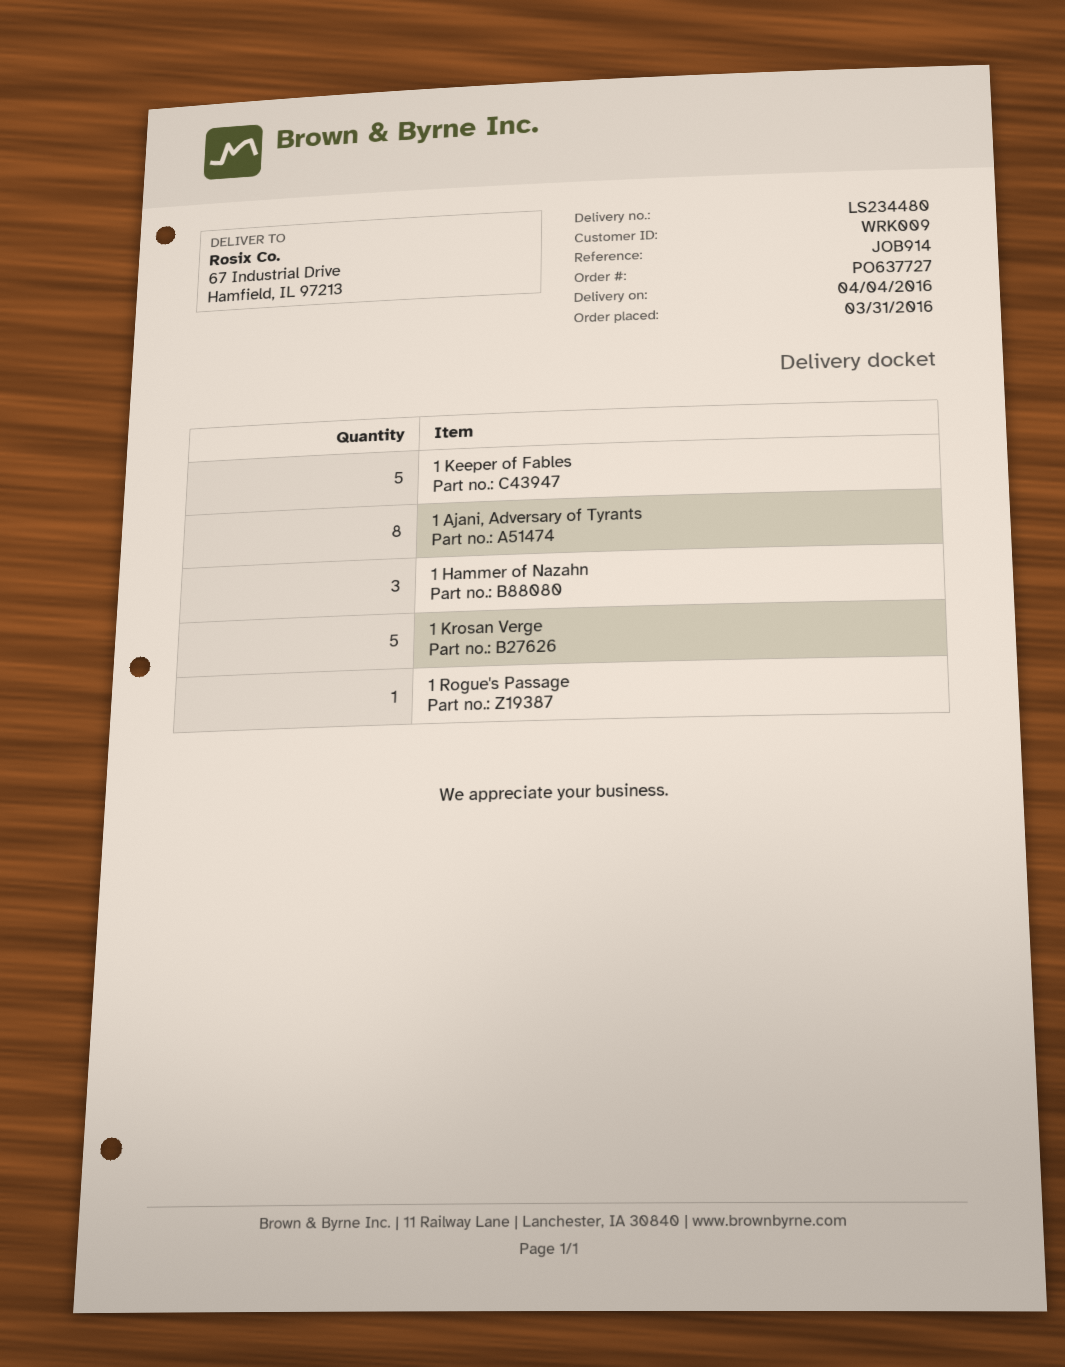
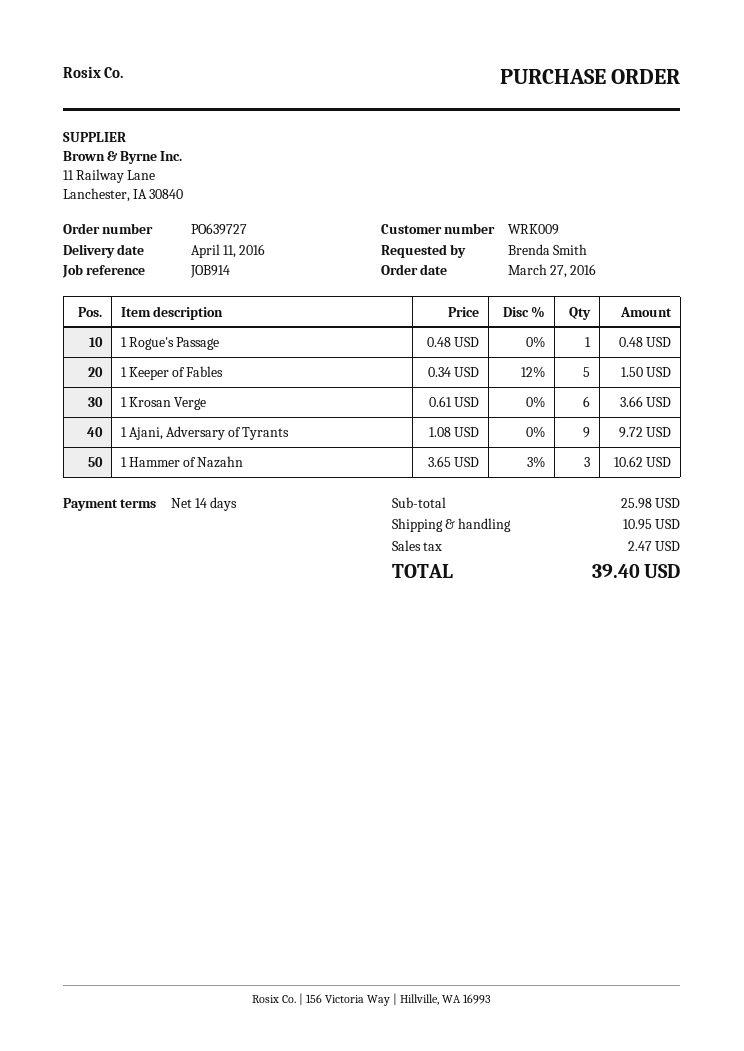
order number: PO637727 -> PO639727
order date: 2016-03-31 -> 2016-03-27
delivery date: 2016-04-04 -> 2016-04-11
1 Ajani, Adversary of Tyrants: 8 -> 9
1 Krosan Verge: 5 -> 6

